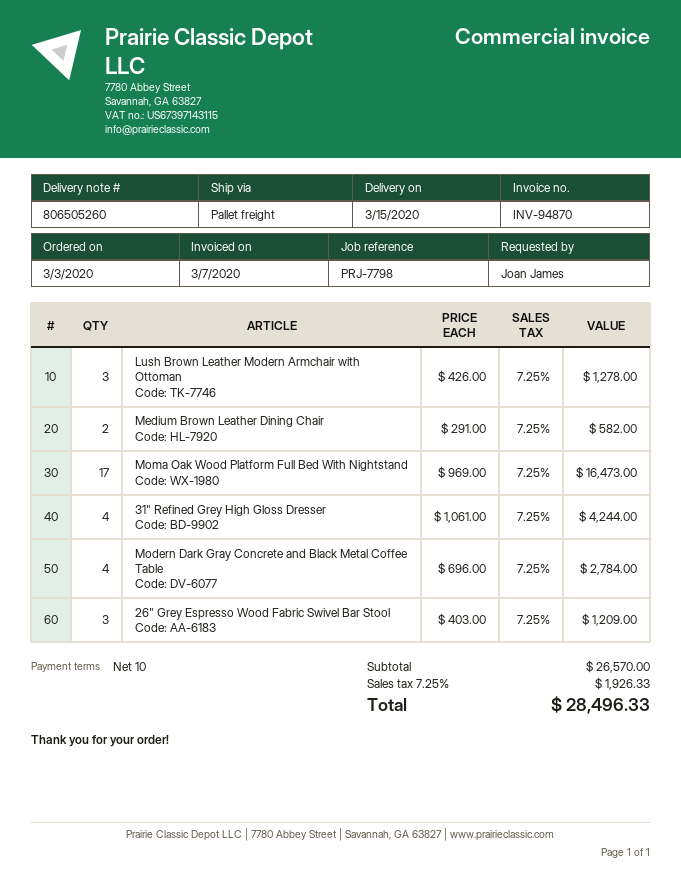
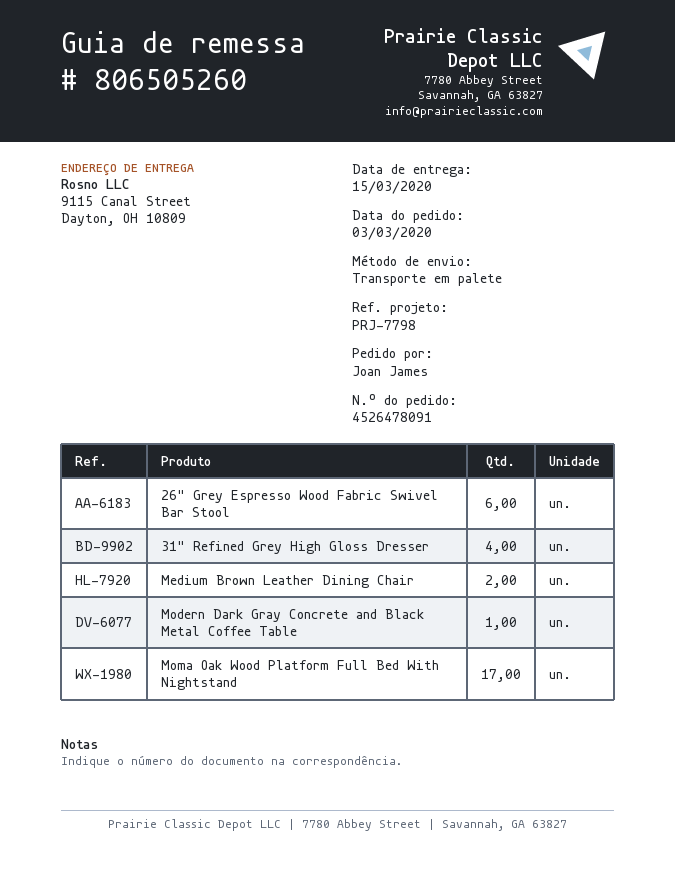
Lush Brown Leather Modern Armchair with Ottoman: 3 -> none
Modern Dark Gray Concrete and Black Metal Coffee Table: 4 -> 1
26" Grey Espresso Wood Fabric Swivel Bar Stool: 3 -> 6

